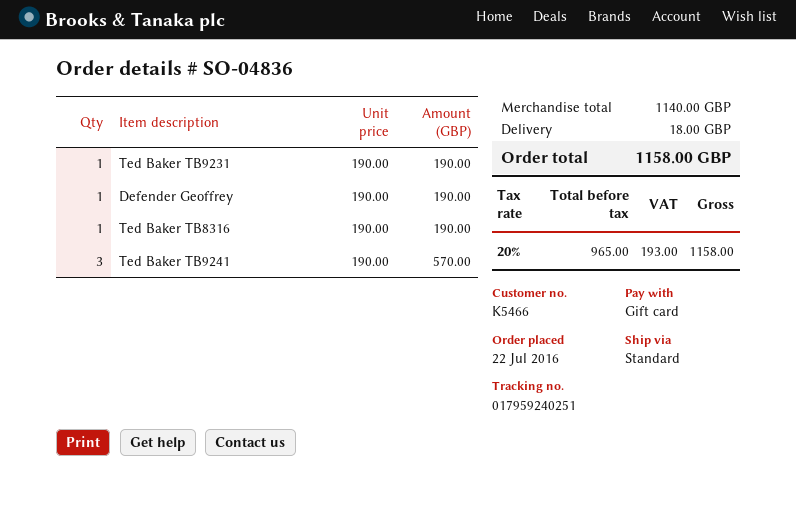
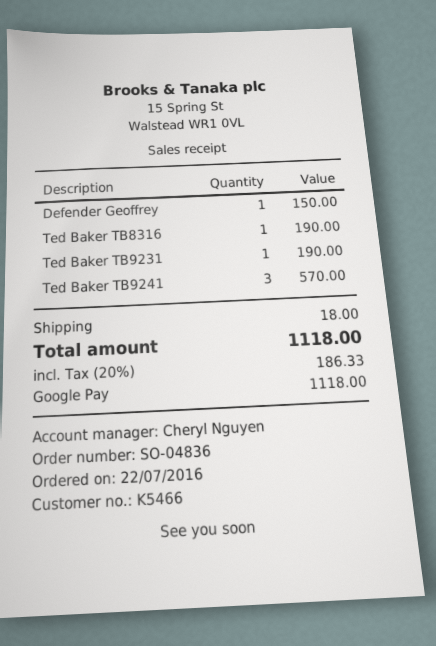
payment method: gift card -> Google Pay
Defender Geoffrey: 1 for 190.00 -> 1 for 150.00
tax: 20% = 193.00 -> 20% = 186.33
total: 1158.00 -> 1118.00

